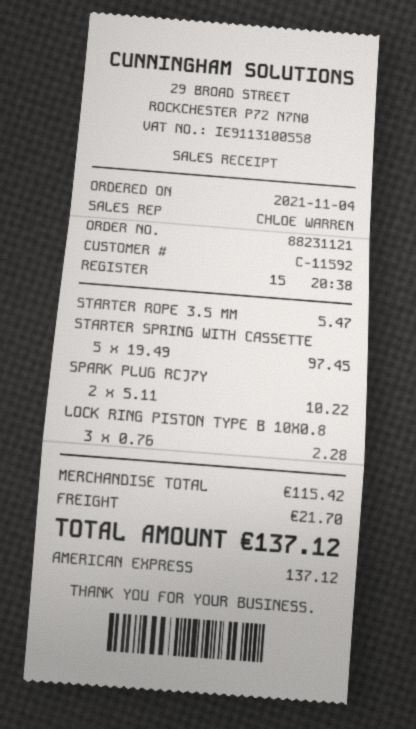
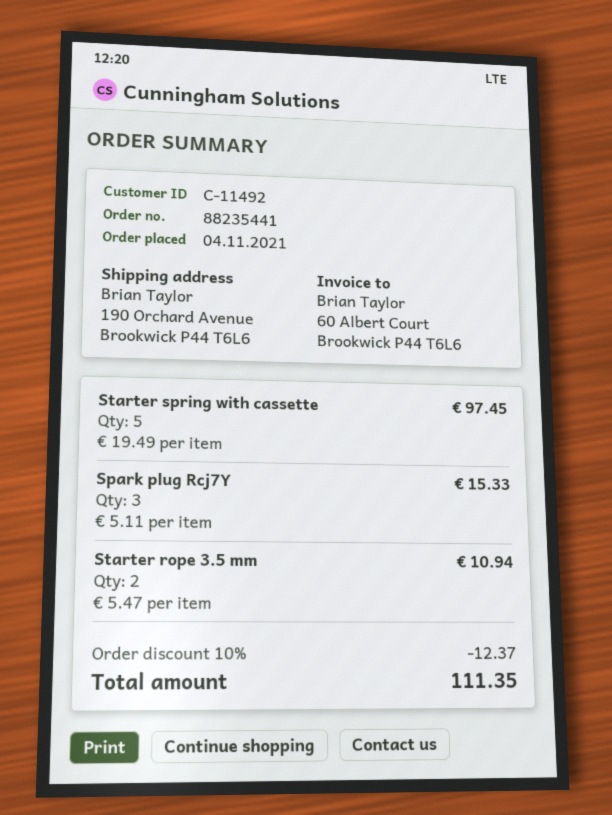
order number: 88231121 -> 88235441
customer number: C-11592 -> C-11492
STARTER ROPE 3.5 MM: 1 x 5.47 = 5.47 -> 2 x 5.47 = 10.94
SPARK PLUG RCJ7Y: 2 x 5.11 = 10.22 -> 3 x 5.11 = 15.33
LOCK RING PISTON TYPE B 10X0.8: 3 x 0.76 = 2.28 -> none
discount: none -> 10% = 12.37
shipping: 21.70 -> none
total: 137.12 -> 111.35

